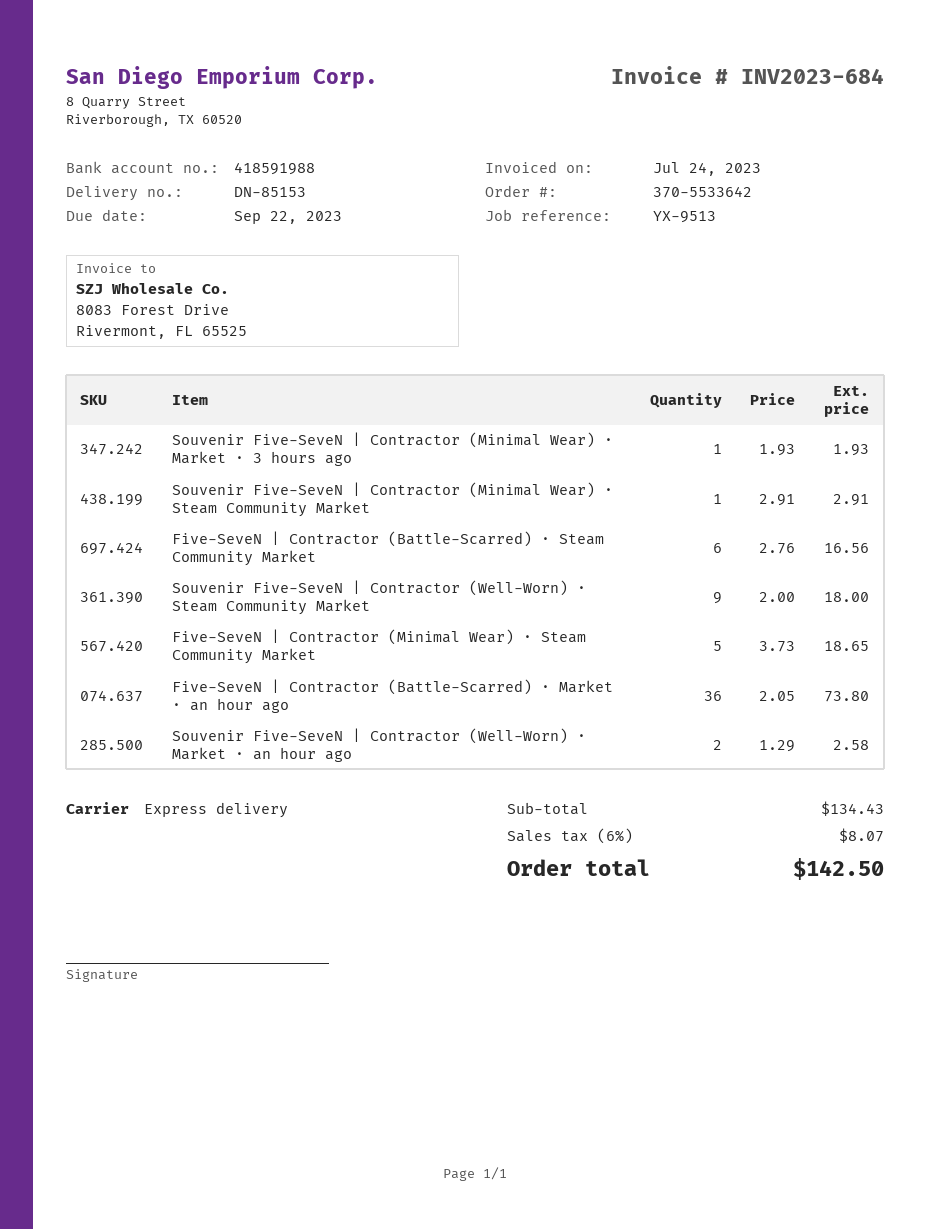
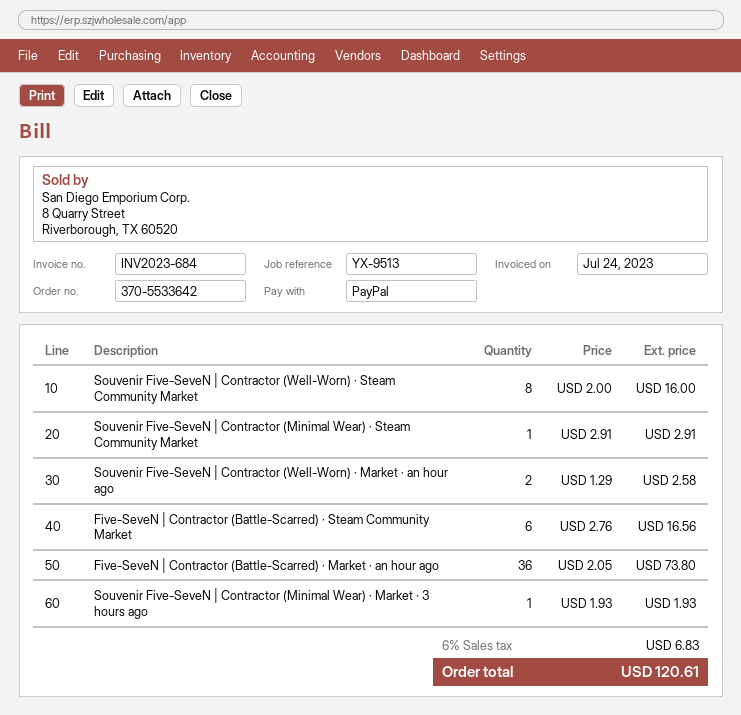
Souvenir Five-SeveN | Contractor (Well-Worn) · Steam Community Market: 9 x 2.00 = 18.00 -> 8 x 2.00 = 16.00
Five-SeveN | Contractor (Minimal Wear) · Steam Community Market: 5 x 3.73 = 18.65 -> none
tax: 6% = 8.07 -> 6% = 6.83
total: 142.50 -> 120.61

